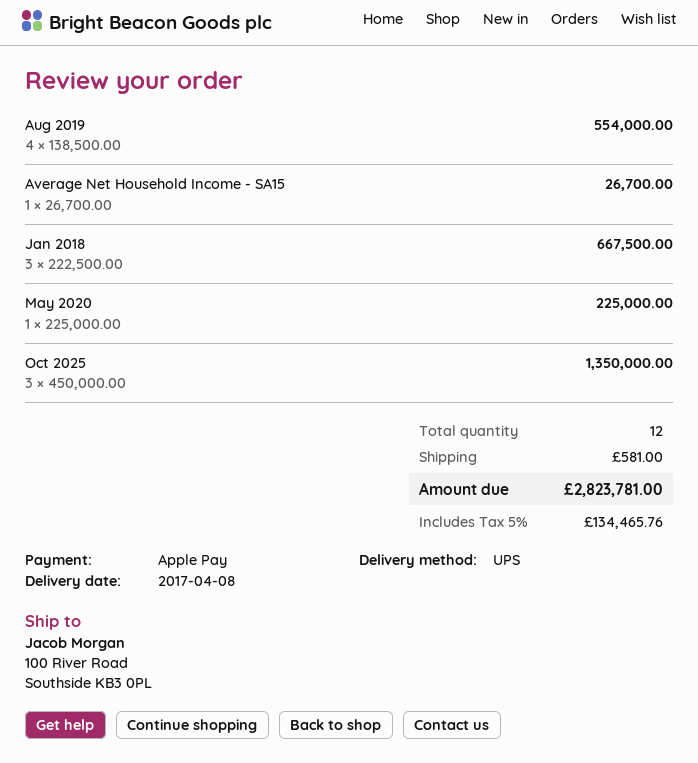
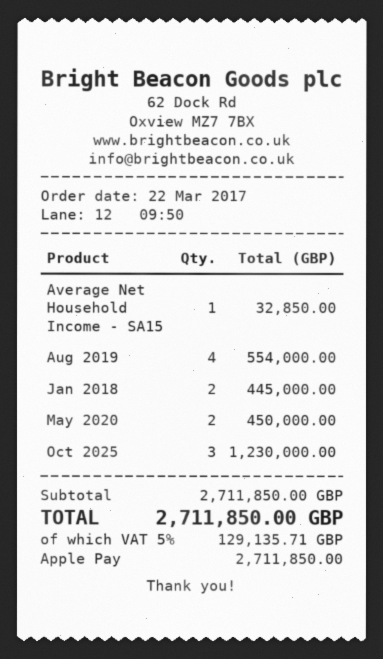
Average Net Household Income - SA15: 1 for 26700.00 -> 1 for 32850.00
Jan 2018: 3 for 667500.00 -> 2 for 445000.00
May 2020: 1 for 225000.00 -> 2 for 450000.00
Oct 2025: 3 for 1350000.00 -> 3 for 1230000.00
shipping: 581.00 -> none
tax: 5% = 134465.76 -> 5% = 129135.71
total: 2823781.00 -> 2711850.00

